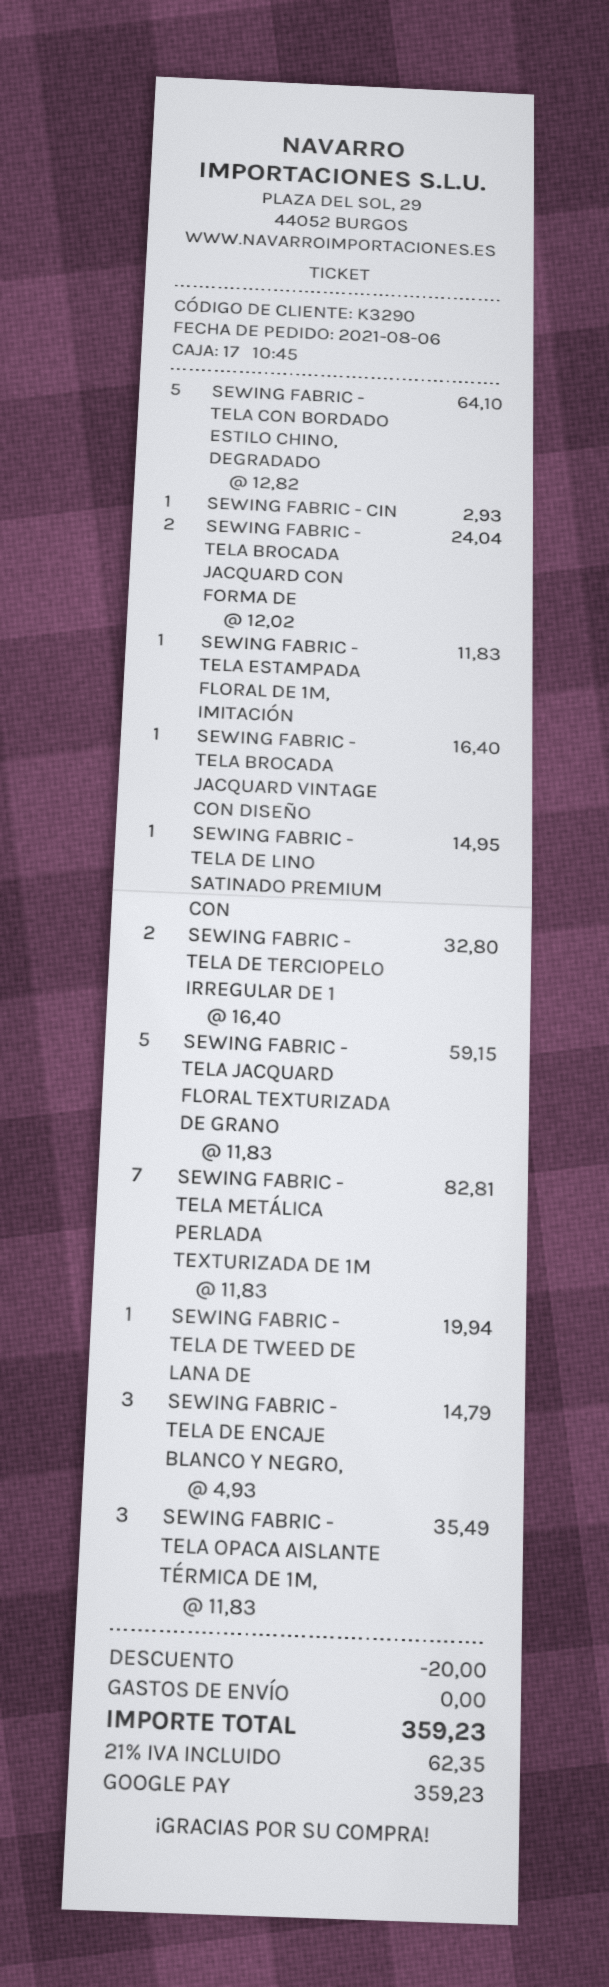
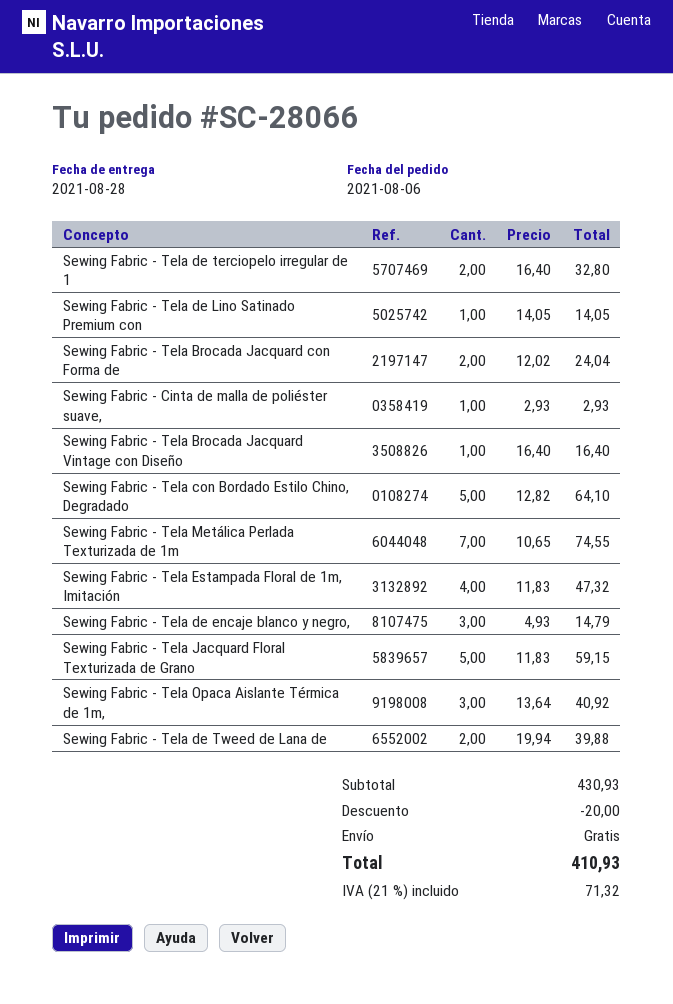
SEWING FABRIC - TELA ESTAMPADA FLORAL DE 1M, IMITACIÓN: 1 x 11.83 = 11.83 -> 4 x 11.83 = 47.32
SEWING FABRIC - TELA DE LINO SATINADO PREMIUM CON: 1 x 14.95 = 14.95 -> 1 x 14.05 = 14.05
SEWING FABRIC - TELA METÁLICA PERLADA TEXTURIZADA DE 1M: 7 x 11.83 = 82.81 -> 7 x 10.65 = 74.55
SEWING FABRIC - TELA DE TWEED DE LANA DE: 1 x 19.94 = 19.94 -> 2 x 19.94 = 39.88
SEWING FABRIC - TELA OPACA AISLANTE TÉRMICA DE 1M,: 3 x 11.83 = 35.49 -> 3 x 13.64 = 40.92
tax: 21% = 62.35 -> 21% = 71.32
total: 359.23 -> 410.93

